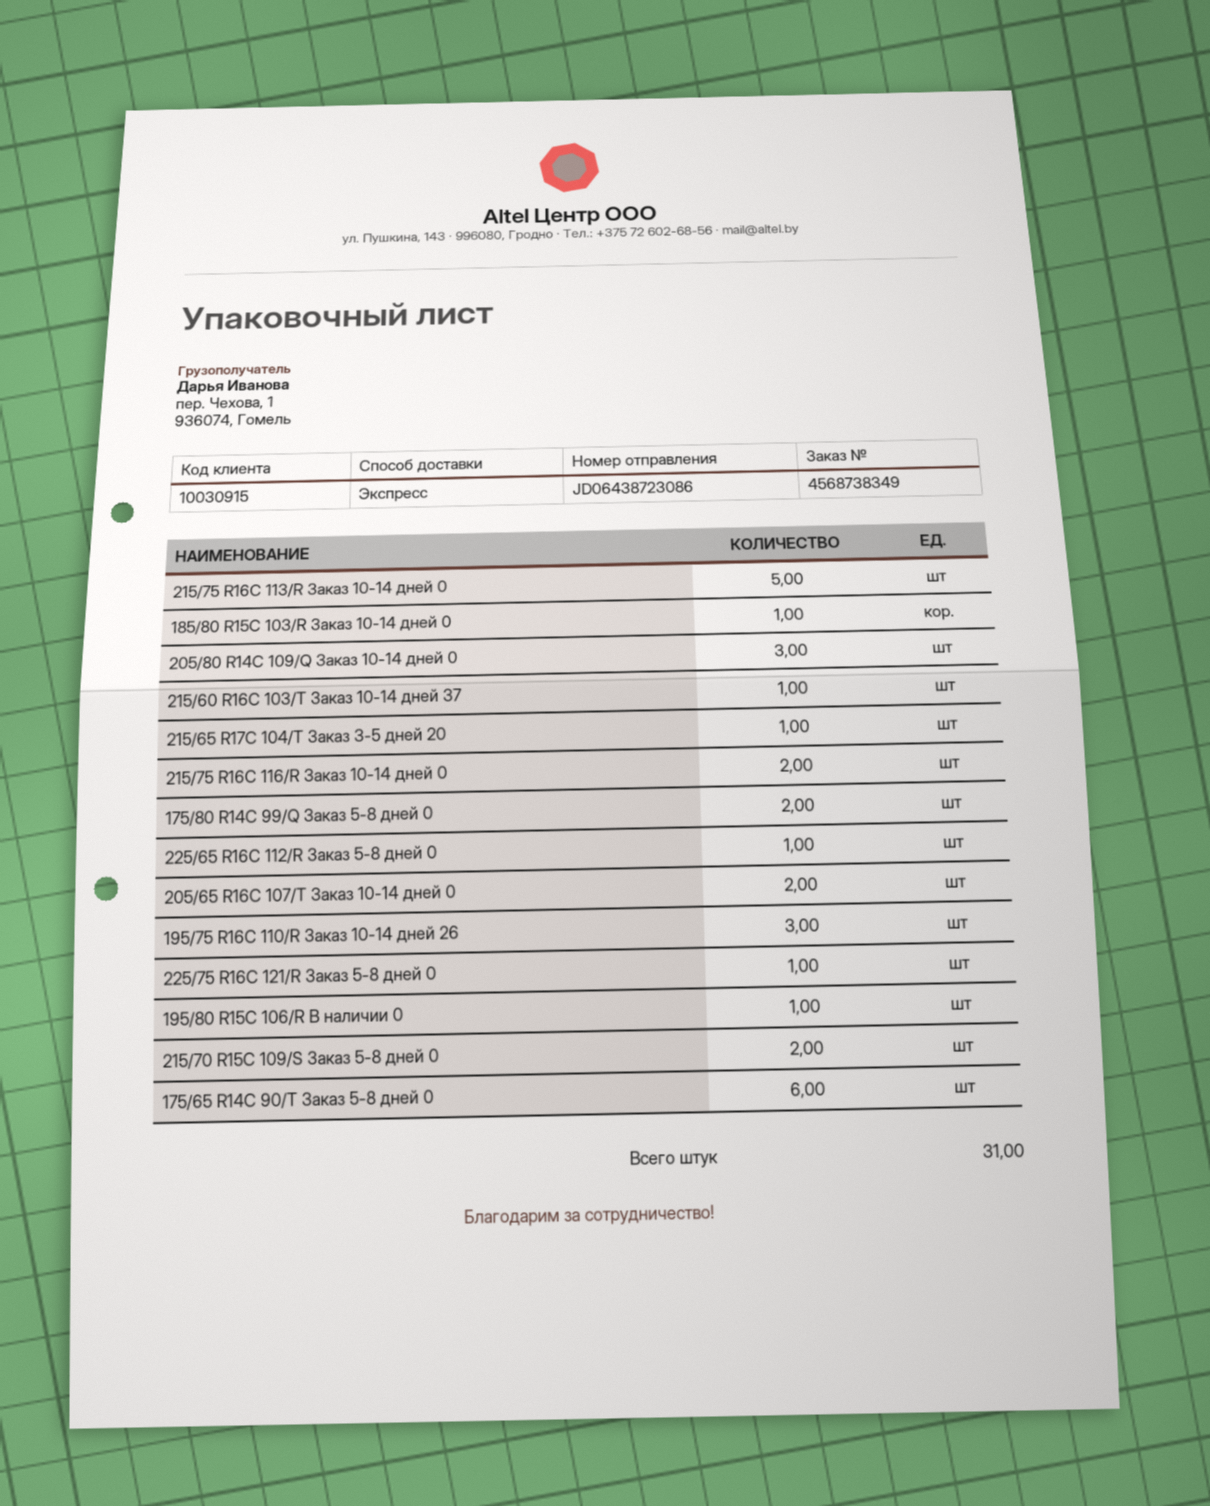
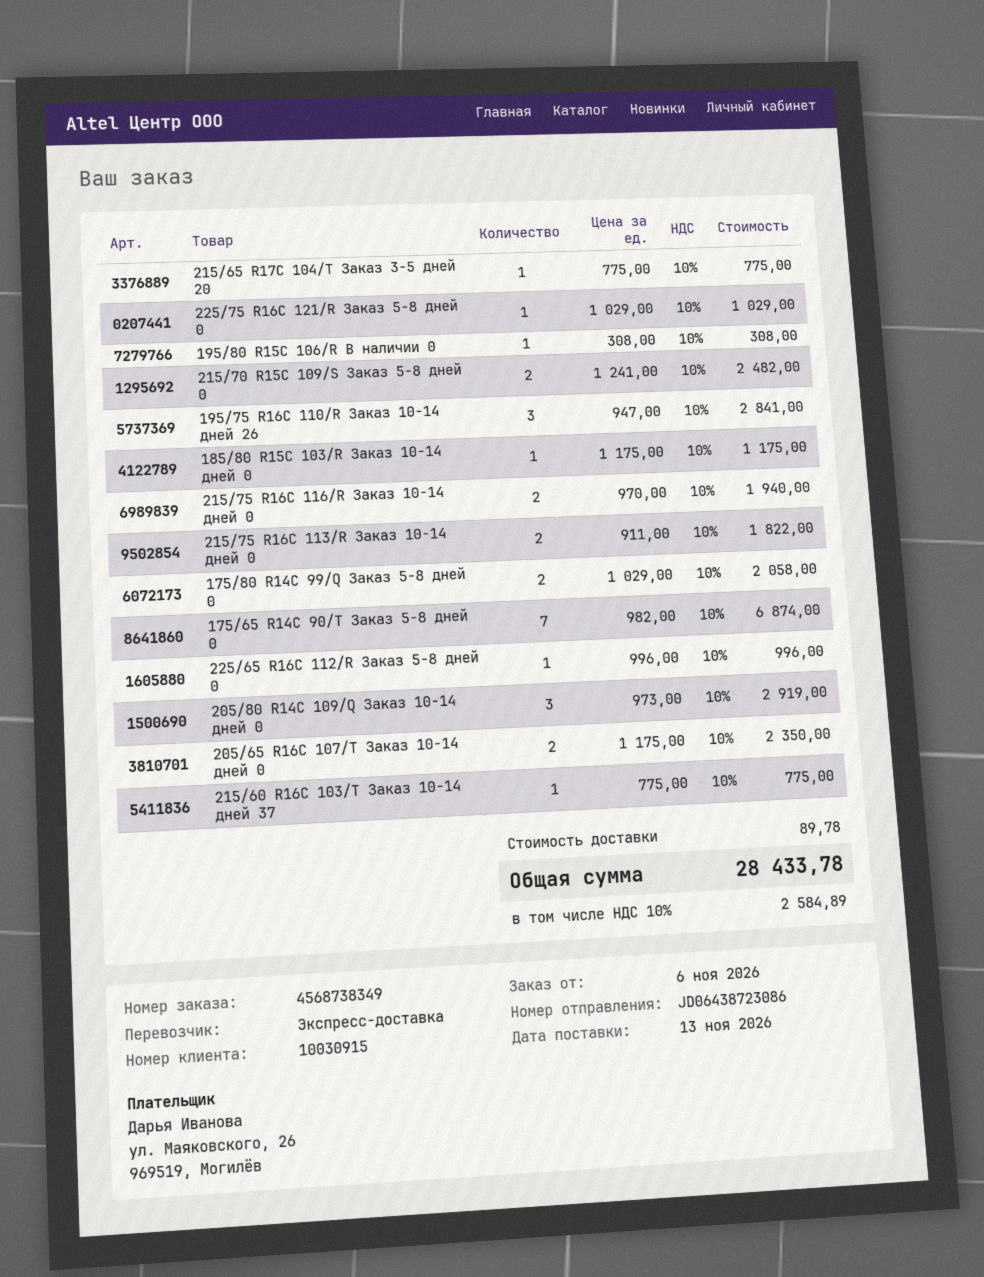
215/75 R16C 113/R Заказ 10-14 дней 0: 5 -> 2
175/65 R14C 90/T Заказ 5-8 дней 0: 6 -> 7

